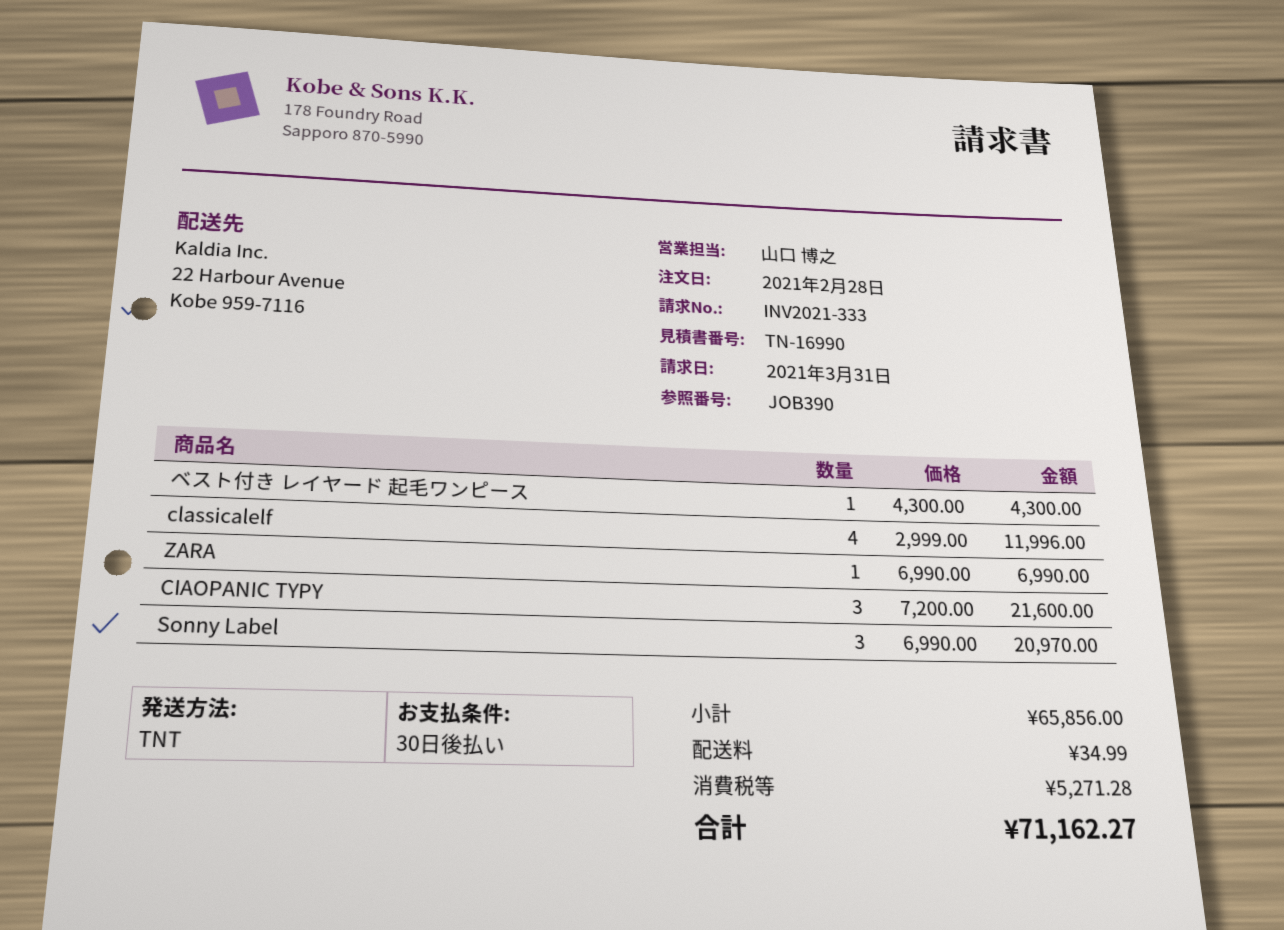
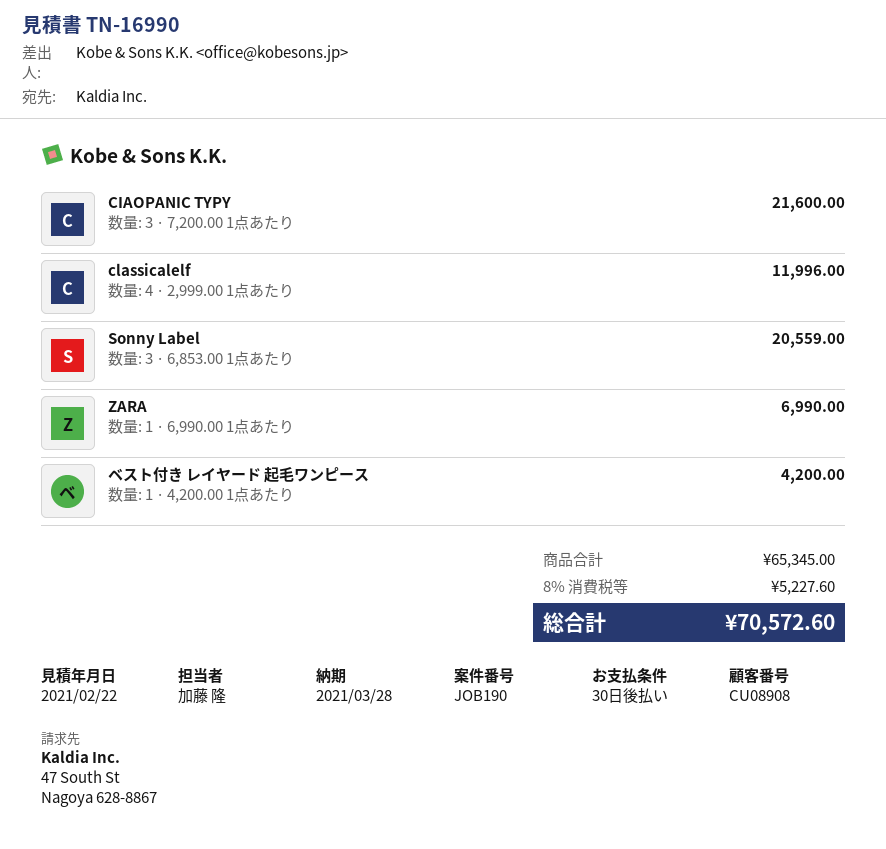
reference: JOB390 -> JOB190
sales rep: 山口 博之 -> 加藤 隆
ベスト付き レイヤード 起毛ワンピース: 1 x 4300.00 = 4300.00 -> 1 x 4200.00 = 4200.00
Sonny Label: 3 x 6990.00 = 20970.00 -> 3 x 6853.00 = 20559.00
subtotal: 65856.00 -> 65345.00
shipping: 34.99 -> none
tax: 5271.28 -> 5227.60
total: 71162.27 -> 70572.60

